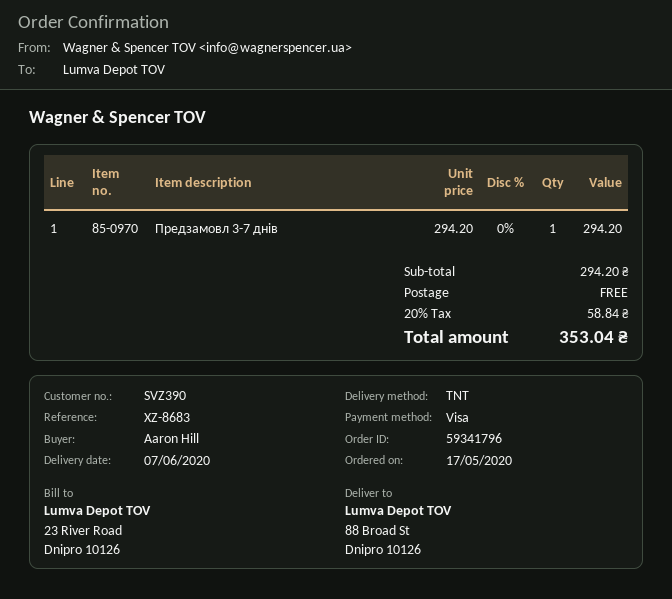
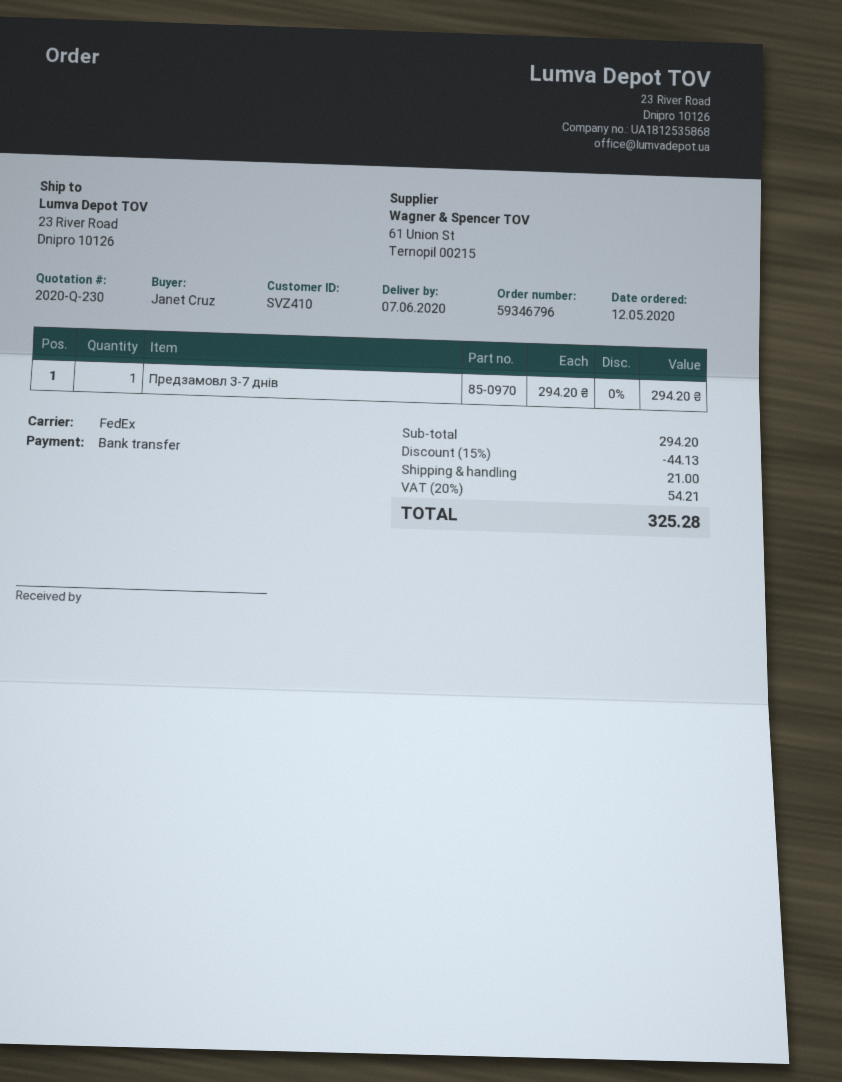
order number: 59341796 -> 59346796
order date: 2020-05-17 -> 2020-05-12
customer number: SVZ390 -> SVZ410
ordered by: Aaron Hill -> Janet Cruz
payment method: Visa -> bank transfer
shipping method: TNT -> FedEx
ship to: 88 Broad St, Dnipro 10126 -> 23 River Road, Dnipro 10126
discount: none -> 15% = 44.13
shipping: 0.00 -> 21.00
tax: 20% = 58.84 -> 20% = 54.21
total: 353.04 -> 325.28

